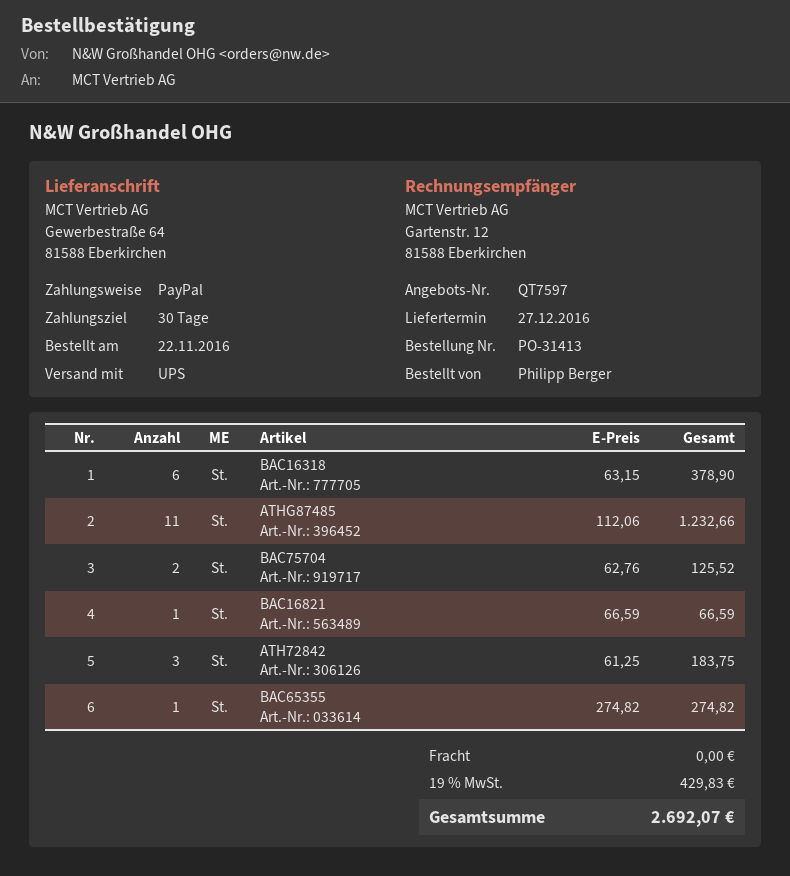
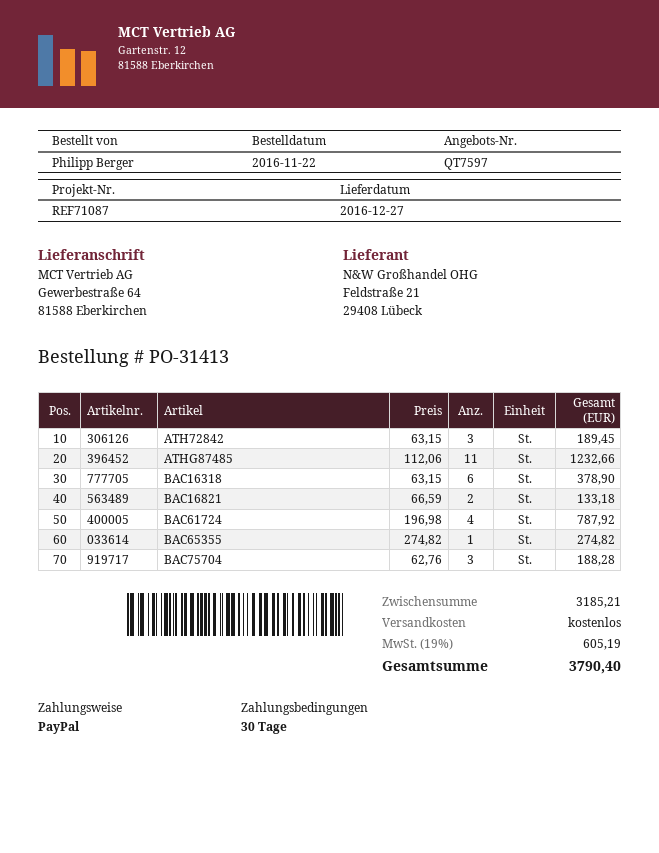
BAC75704: 2 x 62.76 = 125.52 -> 3 x 62.76 = 188.28
BAC16821: 1 x 66.59 = 66.59 -> 2 x 66.59 = 133.18
ATH72842: 3 x 61.25 = 183.75 -> 3 x 63.15 = 189.45
BAC61724: none -> 4 x 196.98 = 787.92
tax: 19% = 429.83 -> 19% = 605.19
total: 2692.07 -> 3790.40

